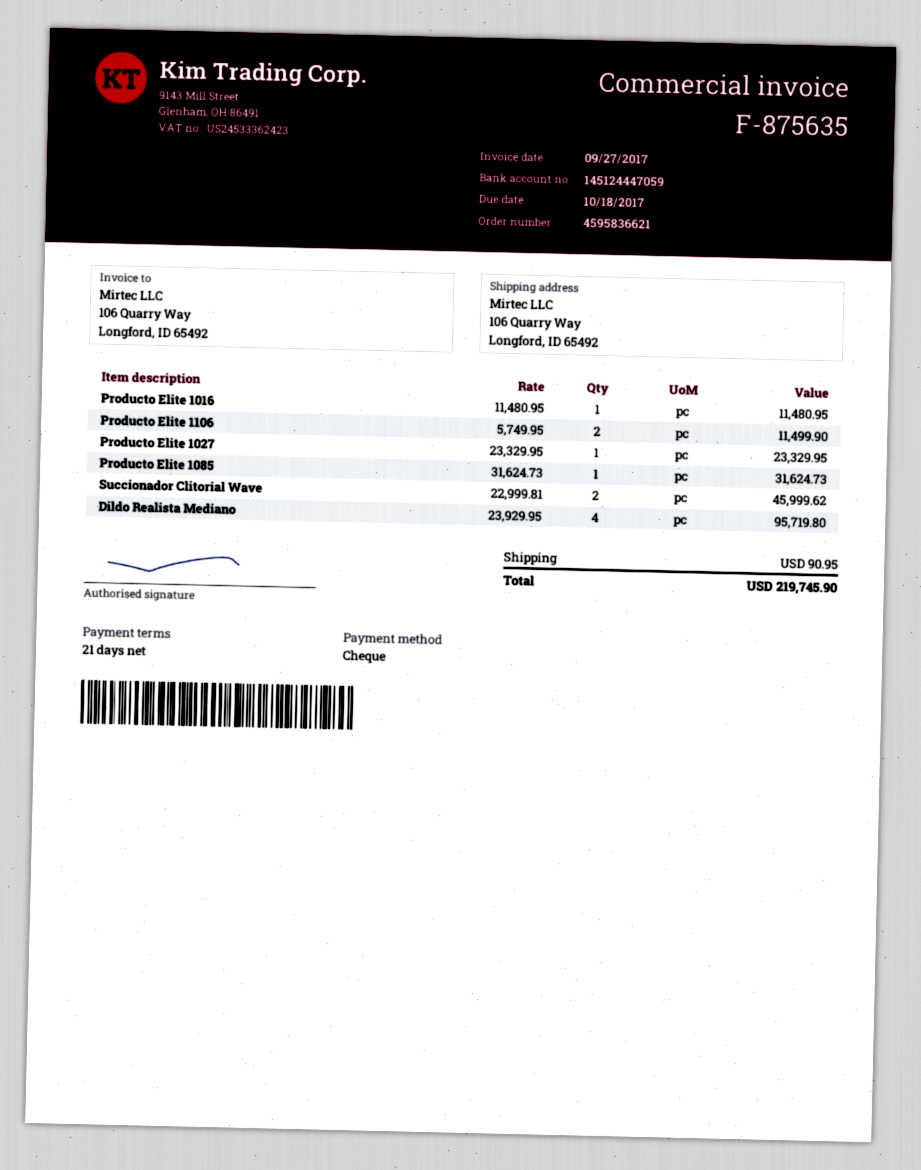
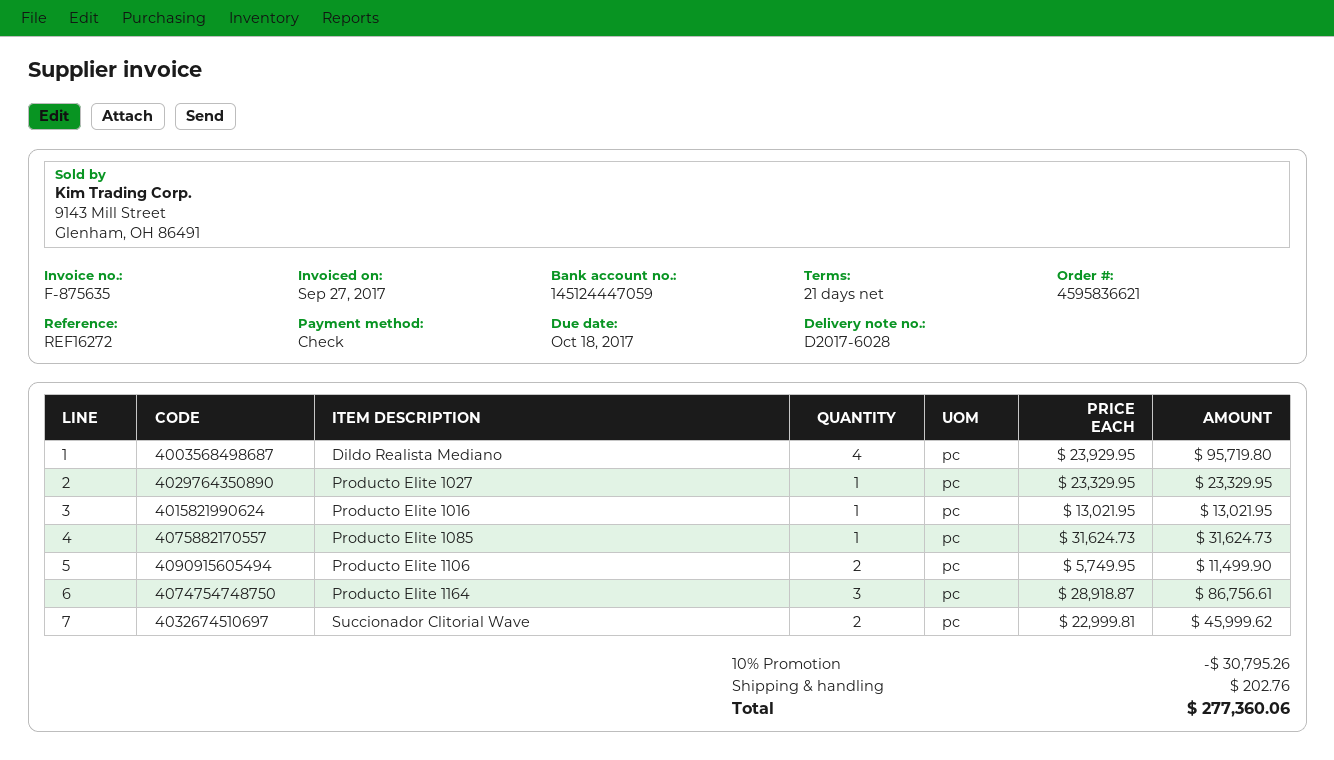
Producto Elite 1016: 1 x 11480.95 = 11480.95 -> 1 x 13021.95 = 13021.95
Producto Elite 1164: none -> 3 x 28918.87 = 86756.61
discount: none -> 10% = 30795.26
shipping: 90.95 -> 202.76
total: 219745.90 -> 277360.06

